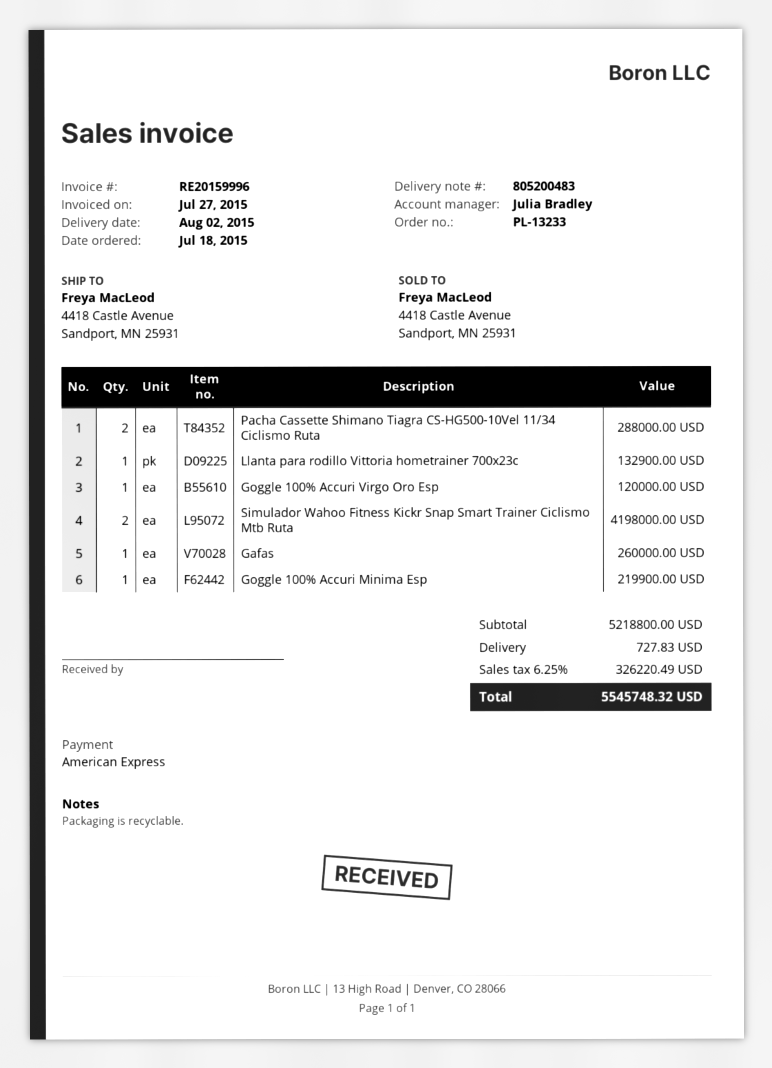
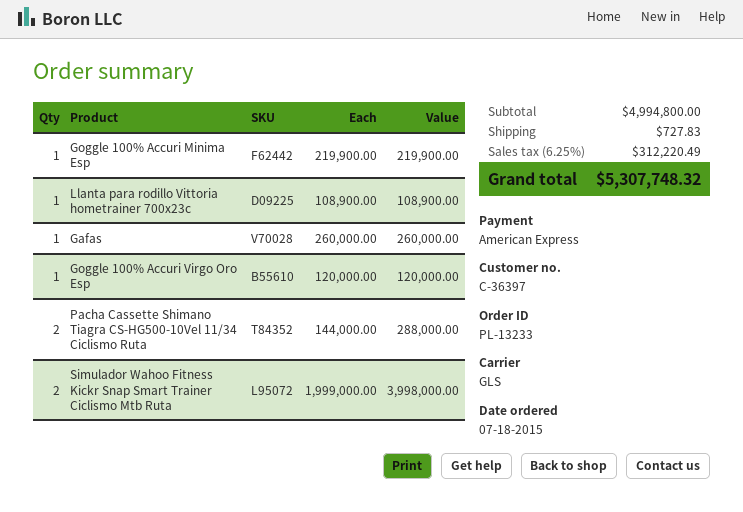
Llanta para rodillo Vittoria hometrainer 700x23c: 1 for 132900.00 -> 1 for 108900.00
Simulador Wahoo Fitness Kickr Snap Smart Trainer Ciclismo Mtb Ruta: 2 for 4198000.00 -> 2 for 3998000.00
subtotal: 5218800.00 -> 4994800.00
tax: 6.25% = 326220.49 -> 6.25% = 312220.49
total: 5545748.32 -> 5307748.32

